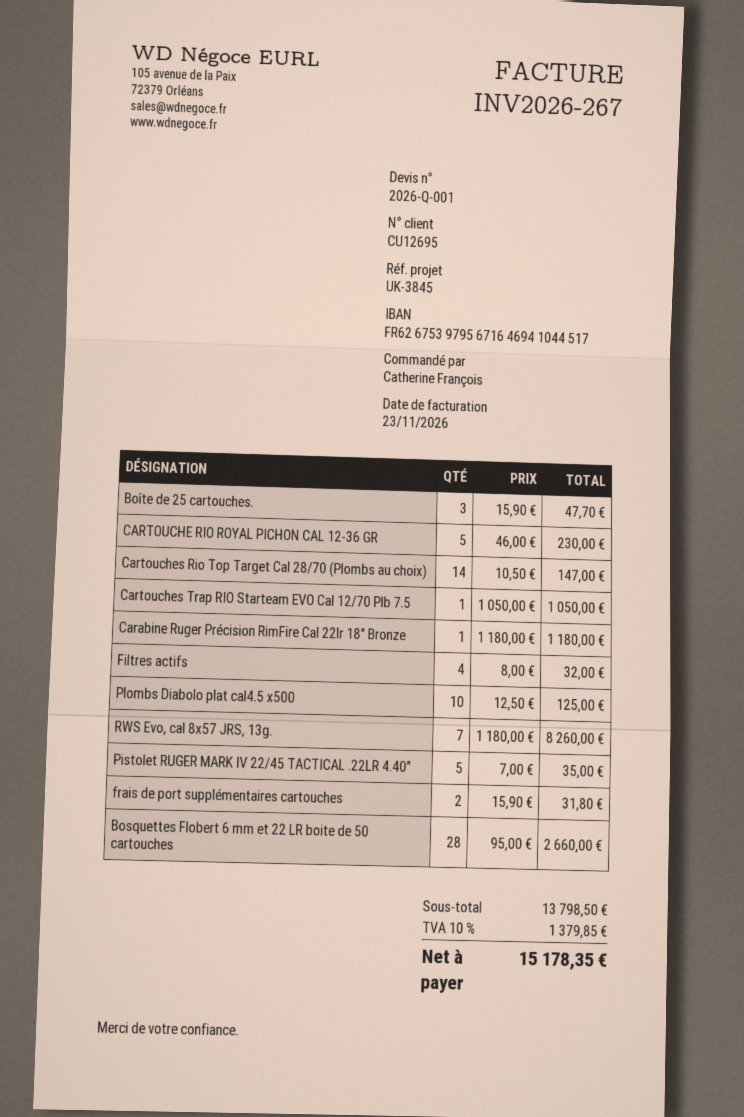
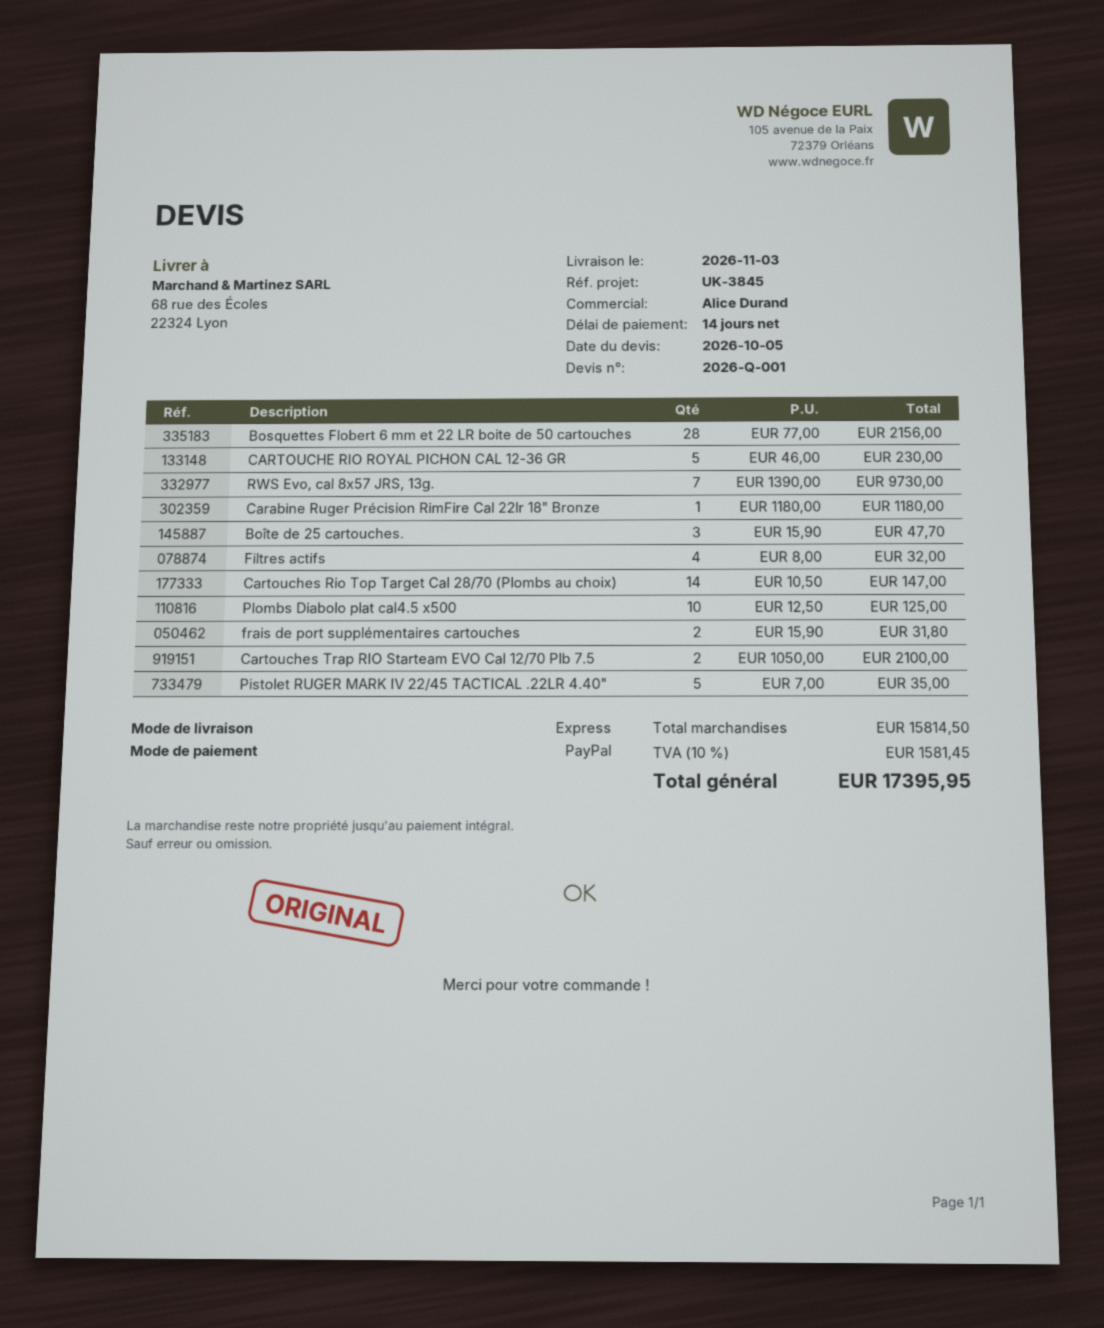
Cartouches Trap RIO Starteam EVO Cal 12/70 Plb 7.5: 1 x 1050.00 = 1050.00 -> 2 x 1050.00 = 2100.00
RWS Evo, cal 8x57 JRS, 13g.: 7 x 1180.00 = 8260.00 -> 7 x 1390.00 = 9730.00
Bosquettes Flobert 6 mm et 22 LR boite de 50 cartouches: 28 x 95.00 = 2660.00 -> 28 x 77.00 = 2156.00
subtotal: 13798.50 -> 15814.50
tax: 10% = 1379.85 -> 10% = 1581.45
total: 15178.35 -> 17395.95

